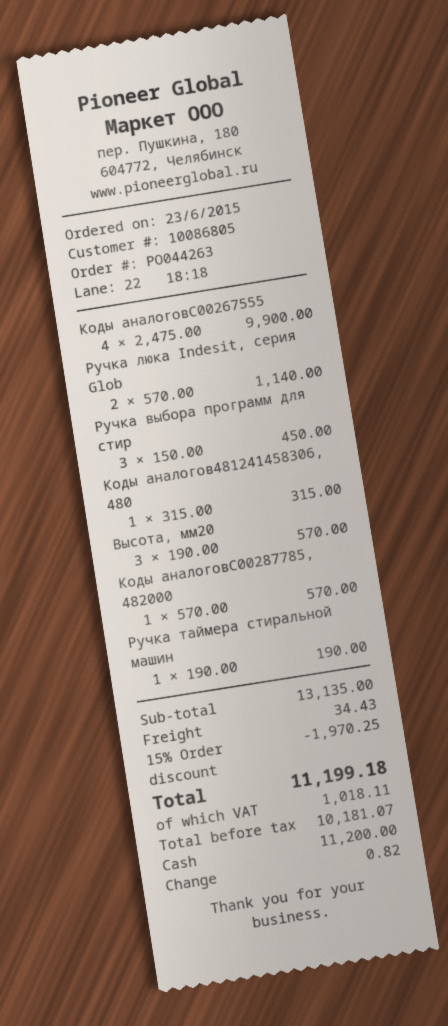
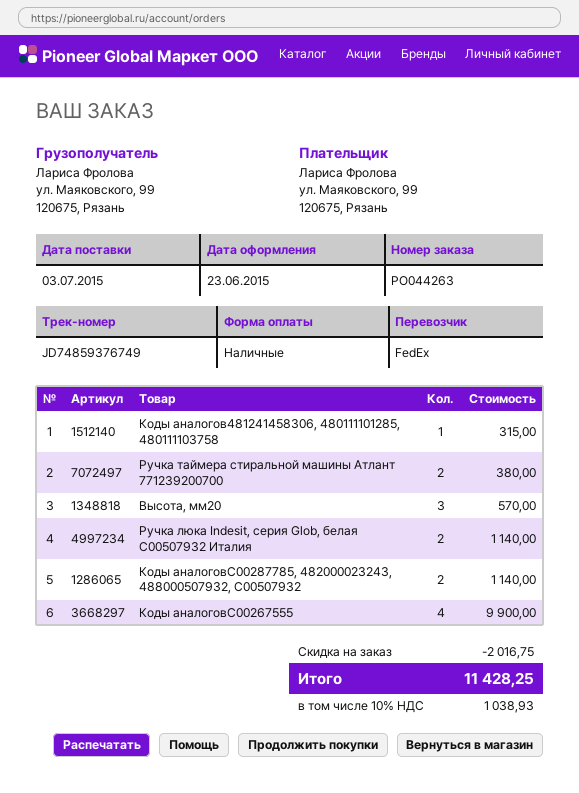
Ручка выбора программ для стир: 3 for 450.00 -> none
Коды аналоговC00287785, 482000: 1 for 570.00 -> 2 for 1140.00
Ручка таймера стиральной машин: 1 for 190.00 -> 2 for 380.00
discount: 1970.25 -> 2016.75
shipping: 34.43 -> none
tax: 1018.11 -> 1038.93
total: 11199.18 -> 11428.25

